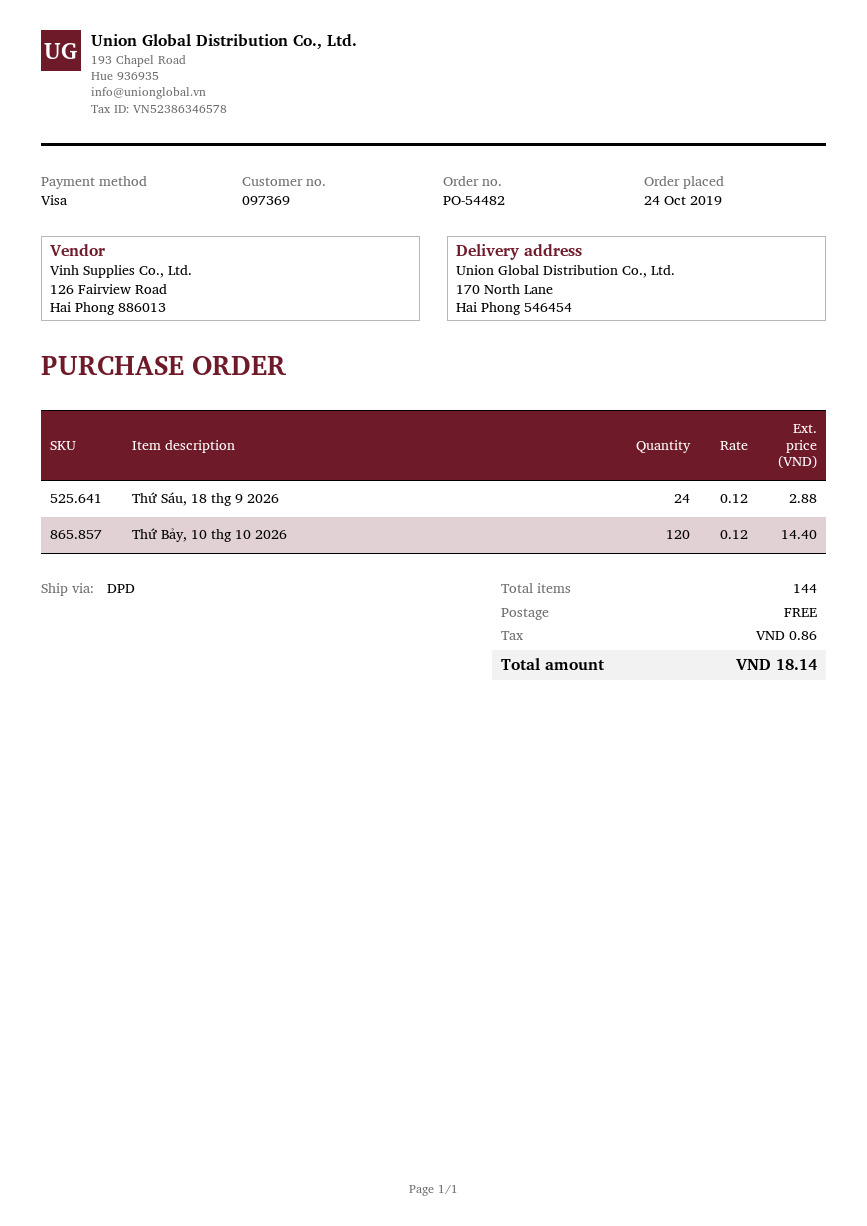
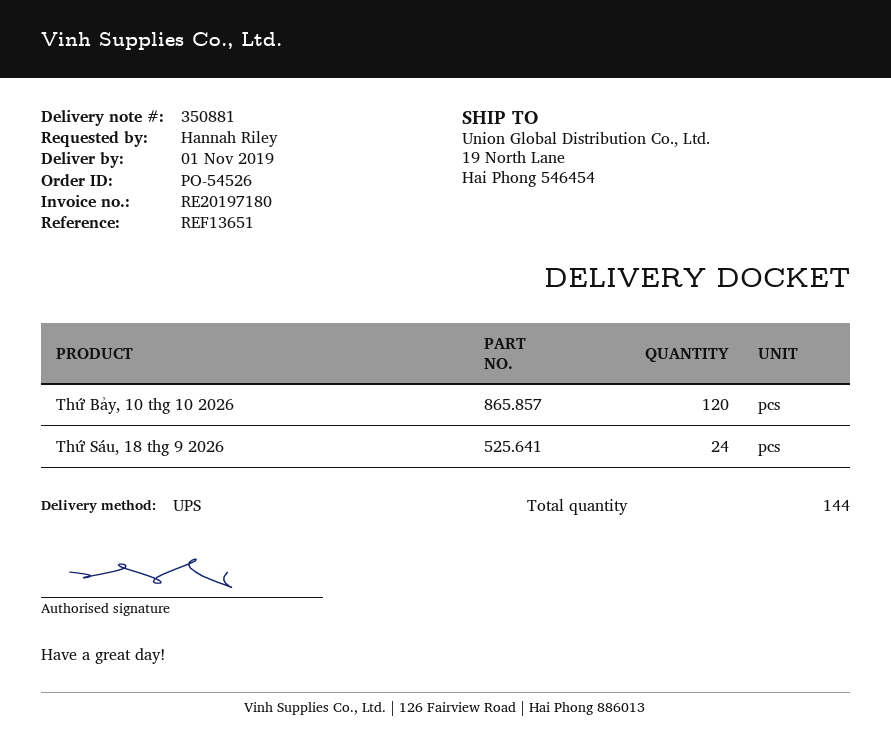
order number: PO-54482 -> PO-54526
shipping method: DPD -> UPS
ship to: 170 North Lane, Hai Phong 546454 -> 19 North Lane, Hai Phong 546454

